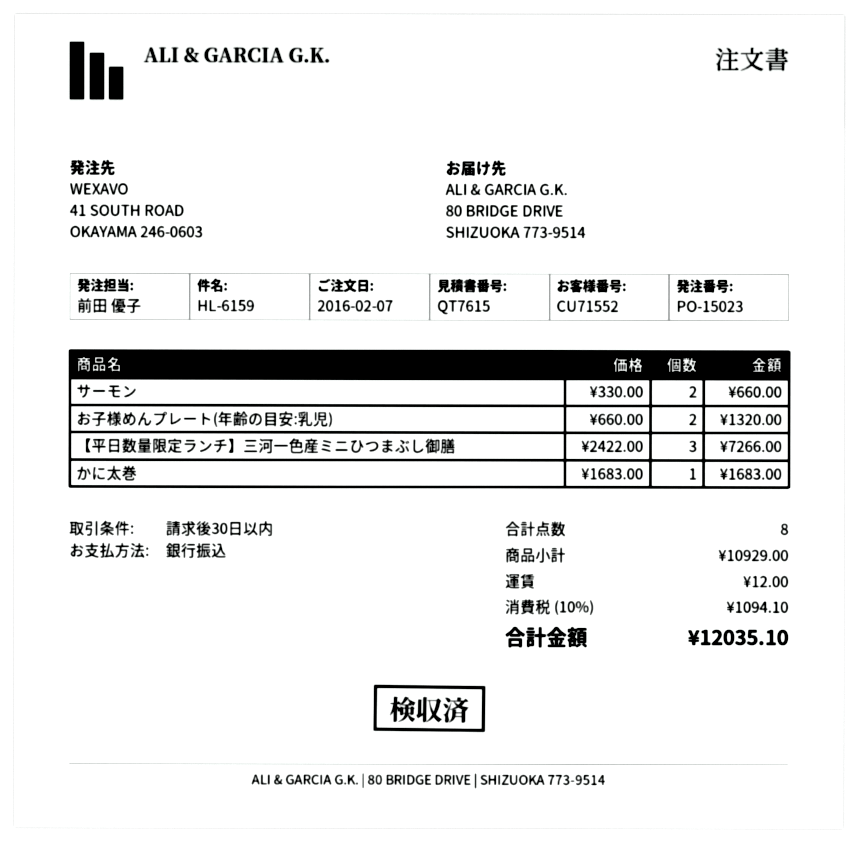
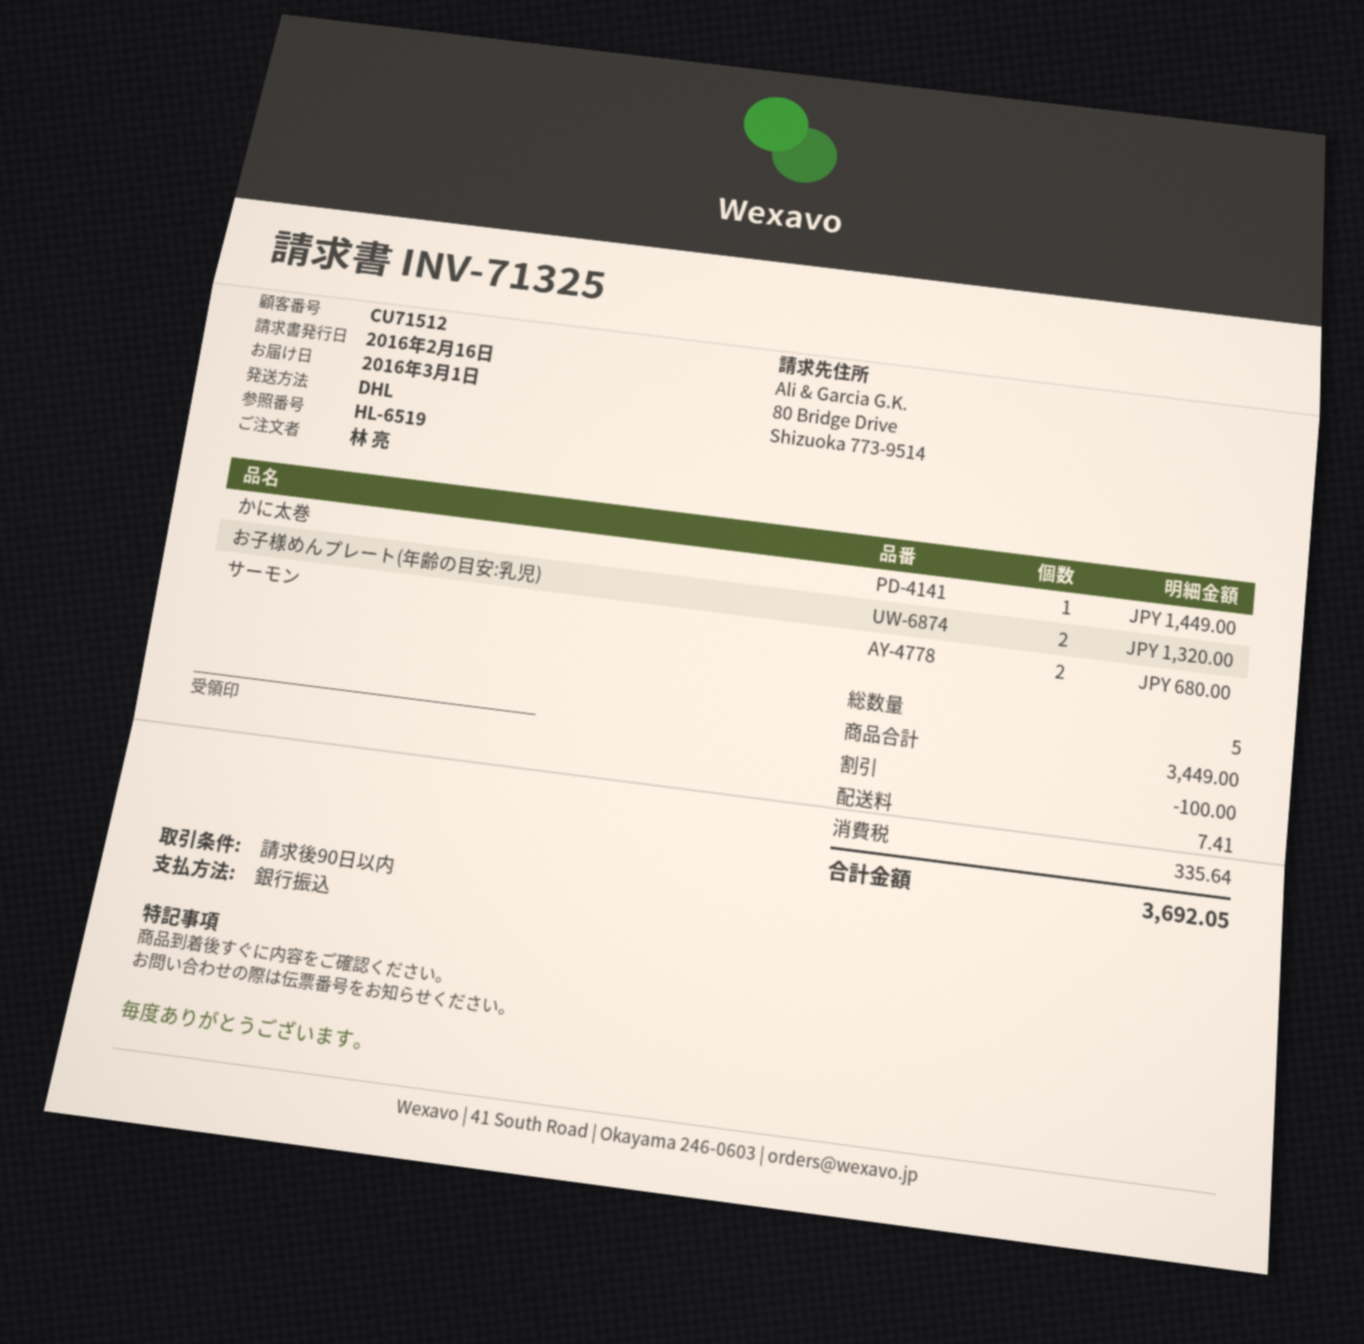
payment terms: 30 days -> 90 days
customer number: CU71552 -> CU71512
reference: HL-6159 -> HL-6519
ordered by: 前田 優子 -> 林 亮
サーモン: 2 for 660.00 -> 2 for 680.00
【平日数量限定ランチ】三河一色産ミニひつまぶし御膳: 3 for 7266.00 -> none
かに太巻: 1 for 1683.00 -> 1 for 1449.00
total quantity: 8 -> 5
subtotal: 10929.00 -> 3449.00
discount: none -> 100.00
shipping: 12.00 -> 7.41
tax: 1094.10 -> 335.64
total: 12035.10 -> 3692.05

